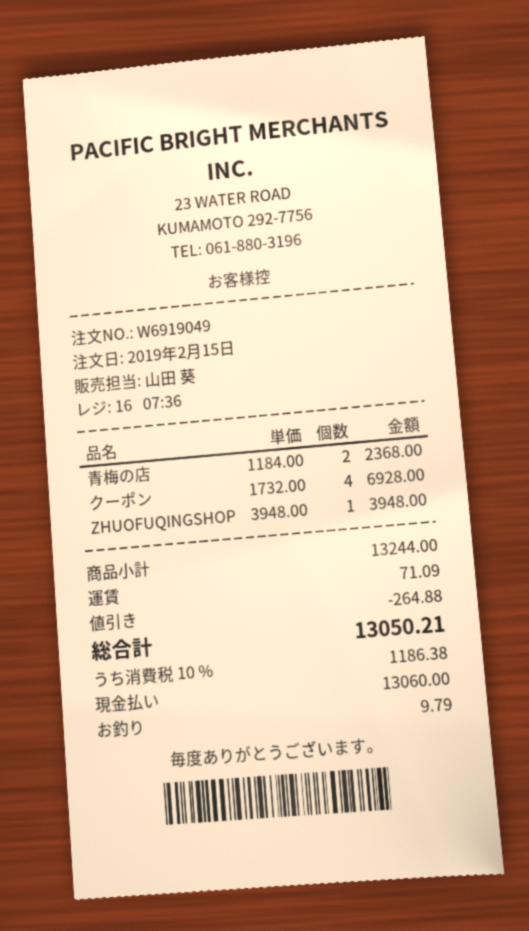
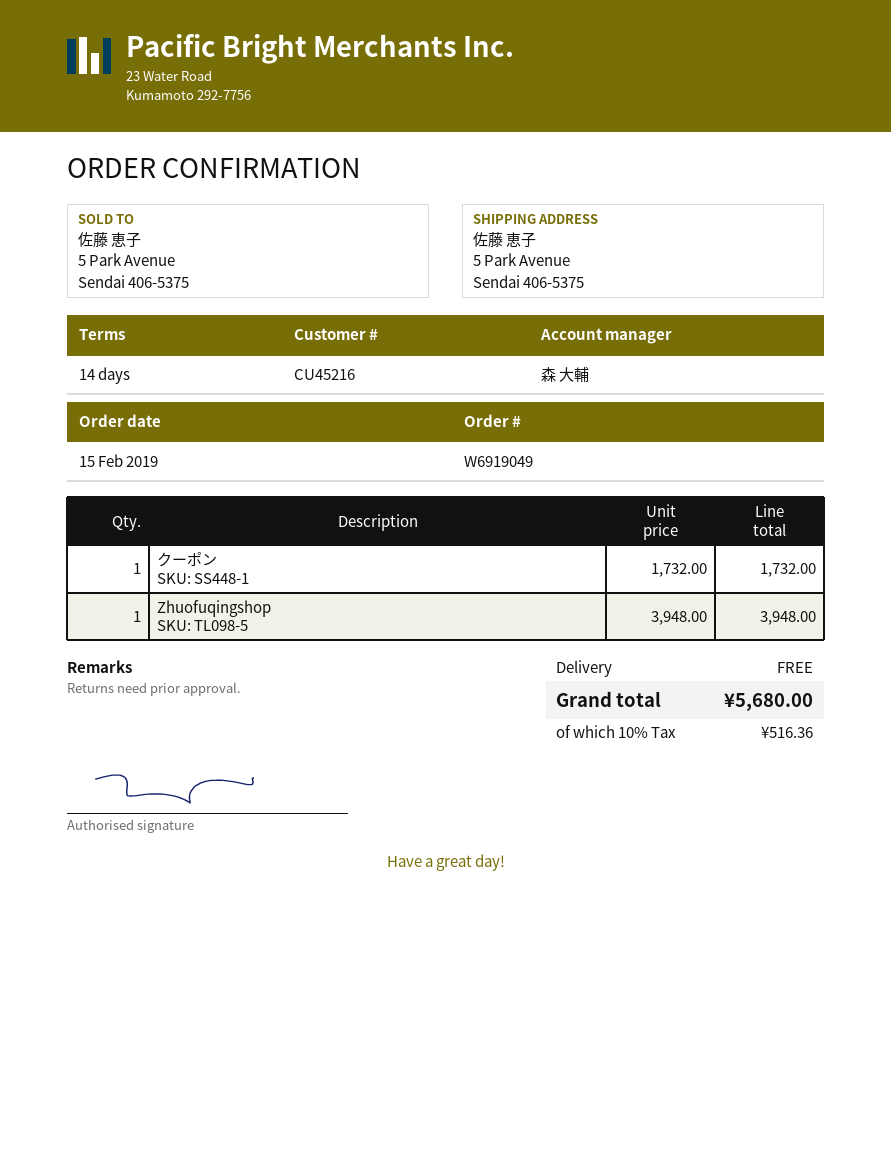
sales rep: 山田 葵 -> 森 大輔
青梅の店: 2 x 1184.00 = 2368.00 -> none
クーポン: 4 x 1732.00 = 6928.00 -> 1 x 1732.00 = 1732.00
discount: 264.88 -> none
shipping: 71.09 -> 0.00
tax: 10% = 1186.38 -> 10% = 516.36
total: 13050.21 -> 5680.00

